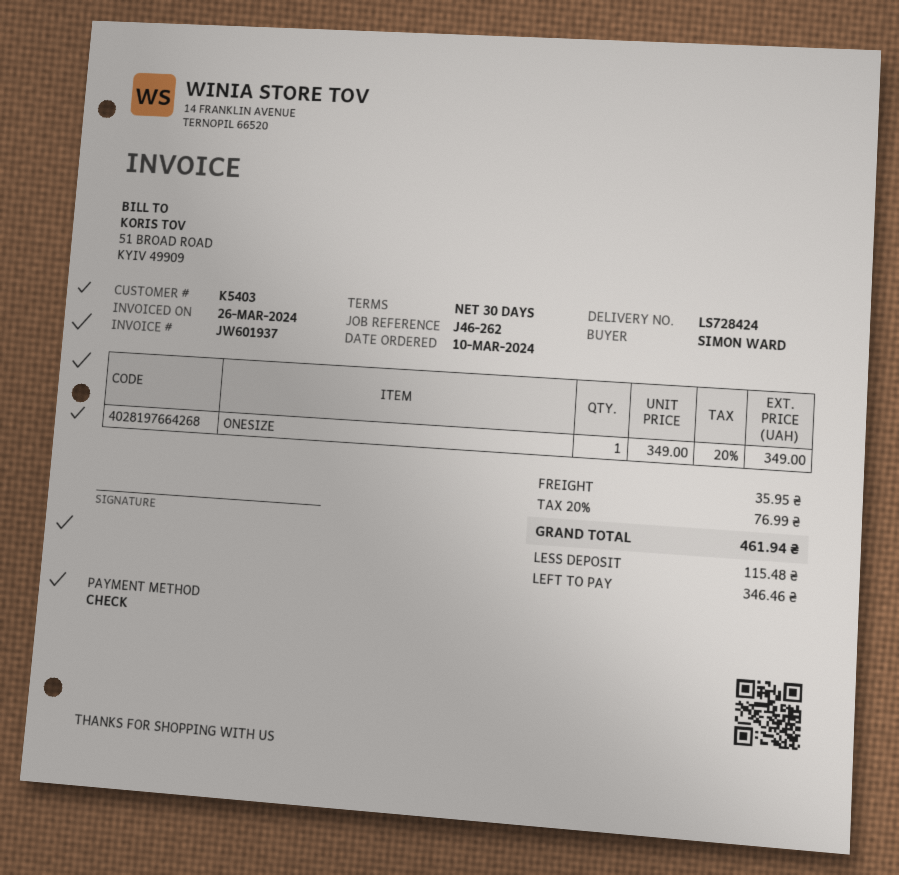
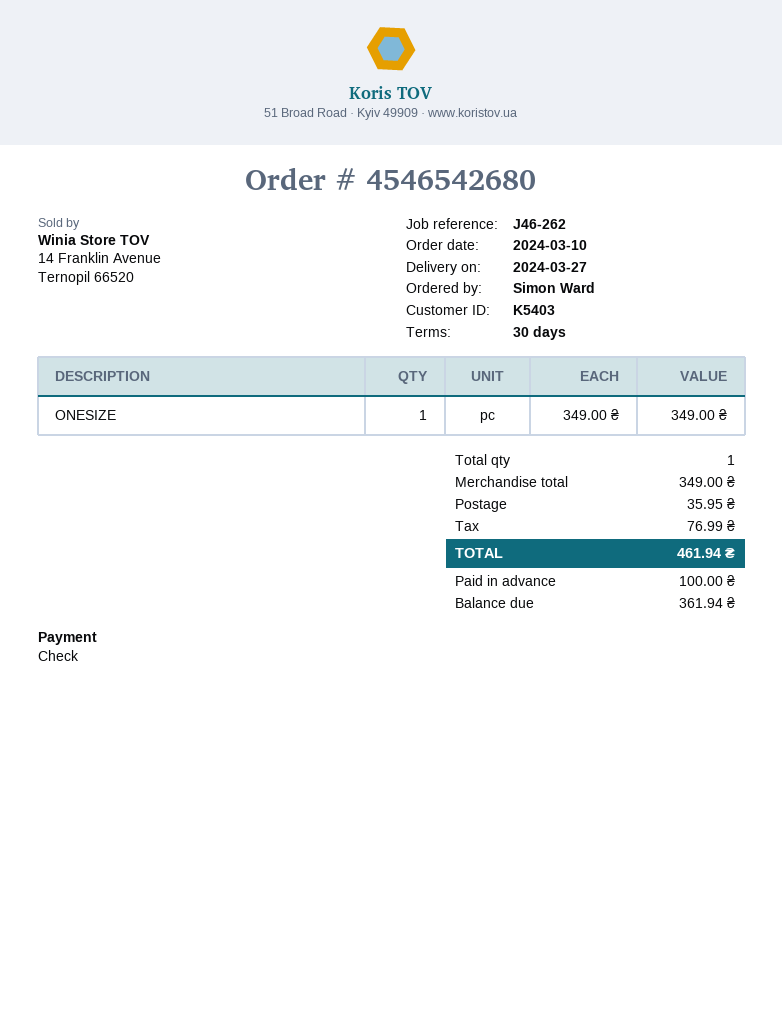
deposit: 115.48 -> 100.00
balance: 346.46 -> 361.94

